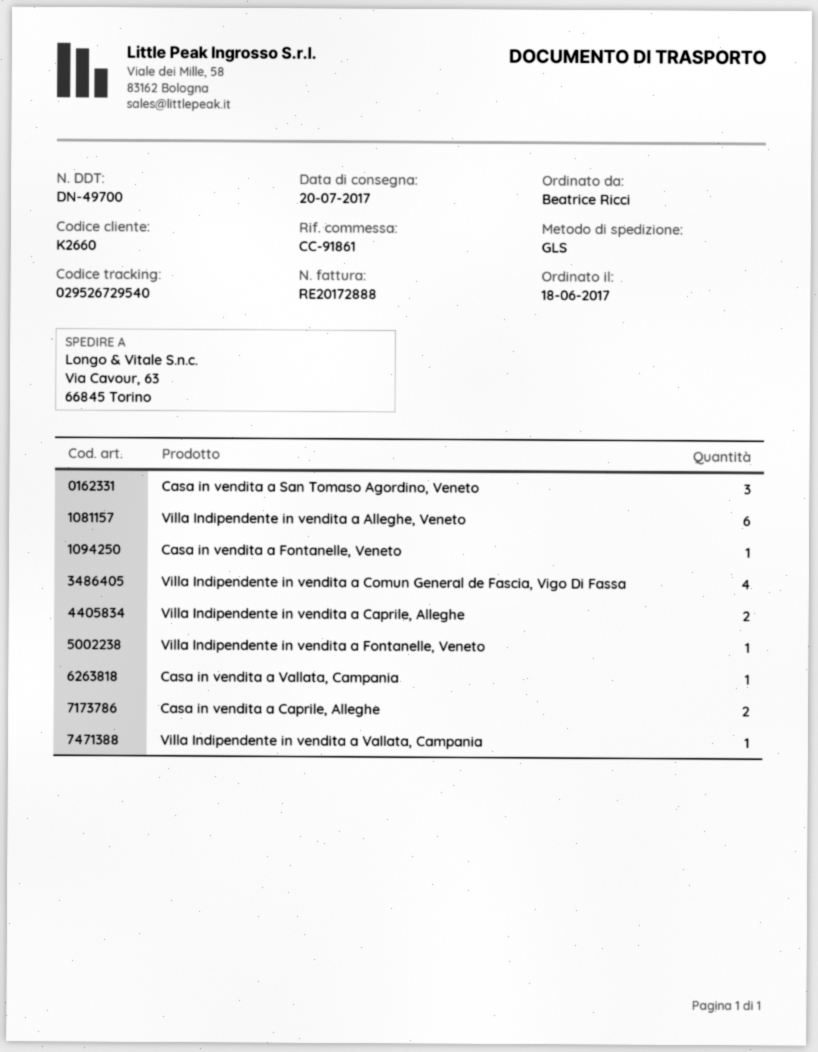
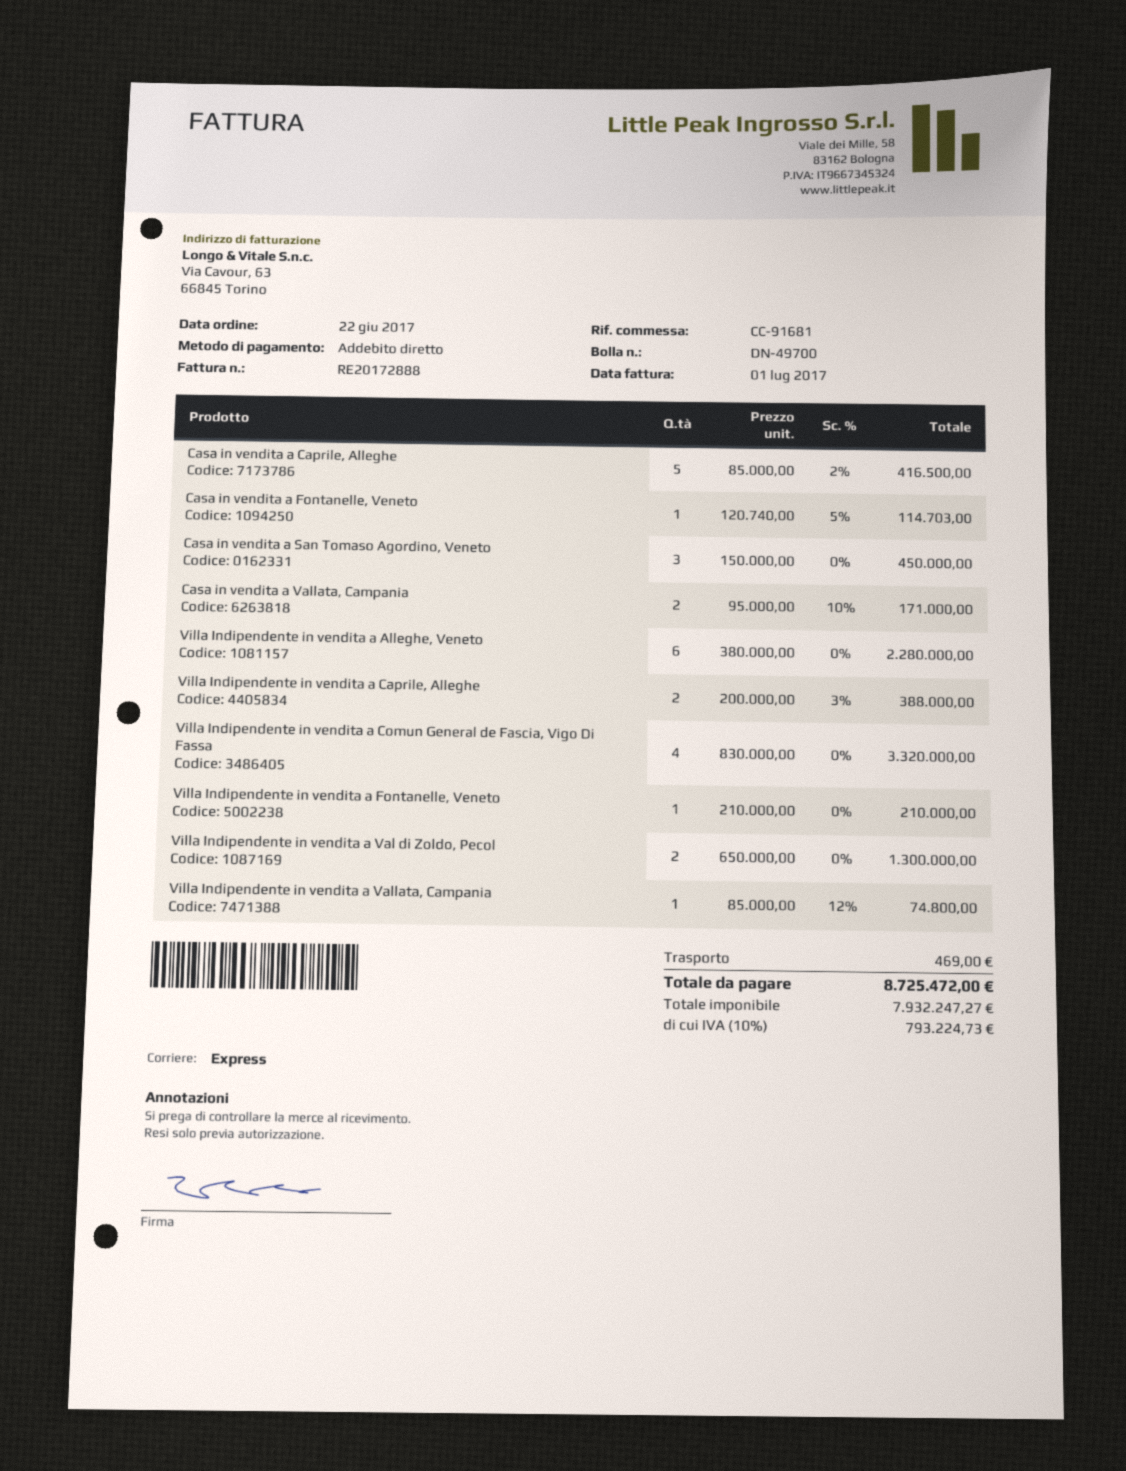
order date: 2017-06-18 -> 2017-06-22
reference: CC-91861 -> CC-91681
shipping method: GLS -> express
Casa in vendita a Vallata, Campania: 1 -> 2
Casa in vendita a Caprile, Alleghe: 2 -> 5
Villa Indipendente in vendita a Val di Zoldo, Pecol: none -> 2

